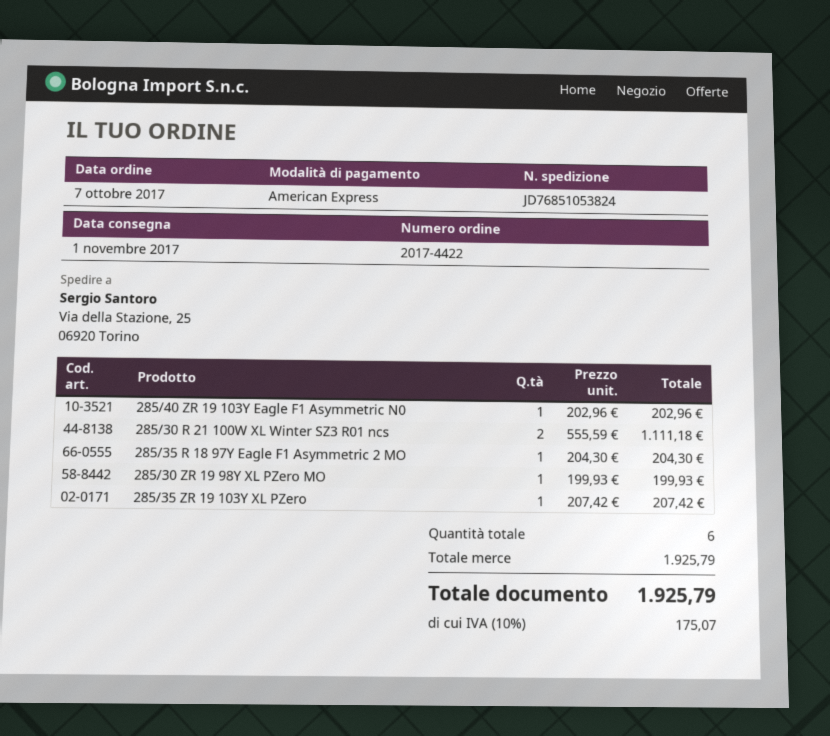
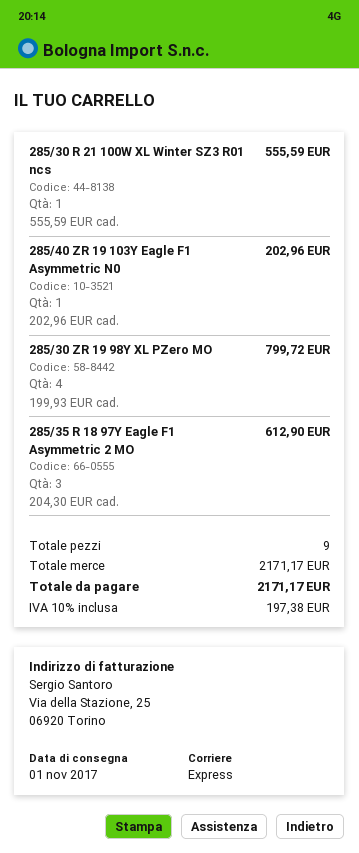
285/30 R 21 100W XL Winter SZ3 R01 ncs: 2 x 555.59 = 1111.18 -> 1 x 555.59 = 555.59
285/35 R 18 97Y Eagle F1 Asymmetric 2 MO: 1 x 204.30 = 204.30 -> 3 x 204.30 = 612.90
285/30 ZR 19 98Y XL PZero MO: 1 x 199.93 = 199.93 -> 4 x 199.93 = 799.72
285/35 ZR 19 103Y XL PZero: 1 x 207.42 = 207.42 -> none
total quantity: 6 -> 9
subtotal: 1925.79 -> 2171.17
tax: 10% = 175.07 -> 10% = 197.38
total: 1925.79 -> 2171.17

